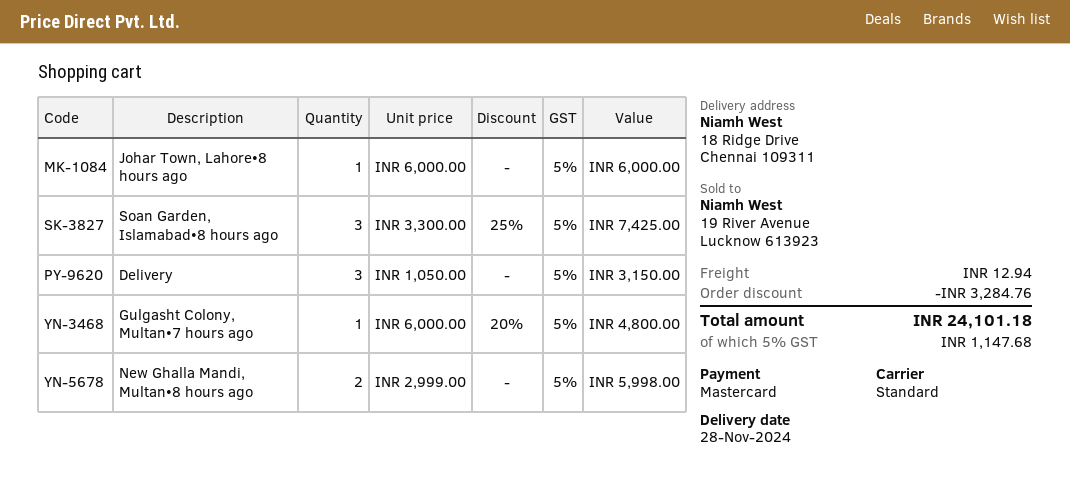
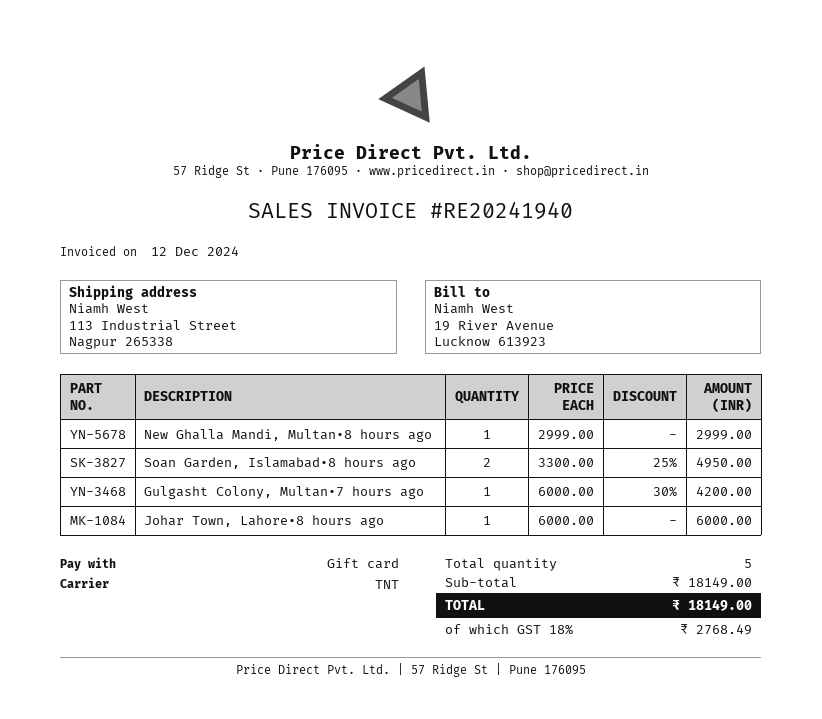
payment method: Mastercard -> gift card
shipping method: standard -> TNT
ship to: 18 Ridge Drive, Chennai 109311 -> 113 Industrial Street, Nagpur 265338
Soan Garden, Islamabad•8 hours ago: 3 x 3300.00 - 25% = 7425.00 -> 2 x 3300.00 - 25% = 4950.00
Delivery: 3 x 1050.00 = 3150.00 -> none
Gulgasht Colony, Multan•7 hours ago: 1 x 6000.00 - 20% = 4800.00 -> 1 x 6000.00 - 30% = 4200.00
New Ghalla Mandi, Multan•8 hours ago: 2 x 2999.00 = 5998.00 -> 1 x 2999.00 = 2999.00
discount: 3284.76 -> none
shipping: 12.94 -> none
tax: 5% = 1147.68 -> 18% = 2768.49
total: 24101.18 -> 18149.00

